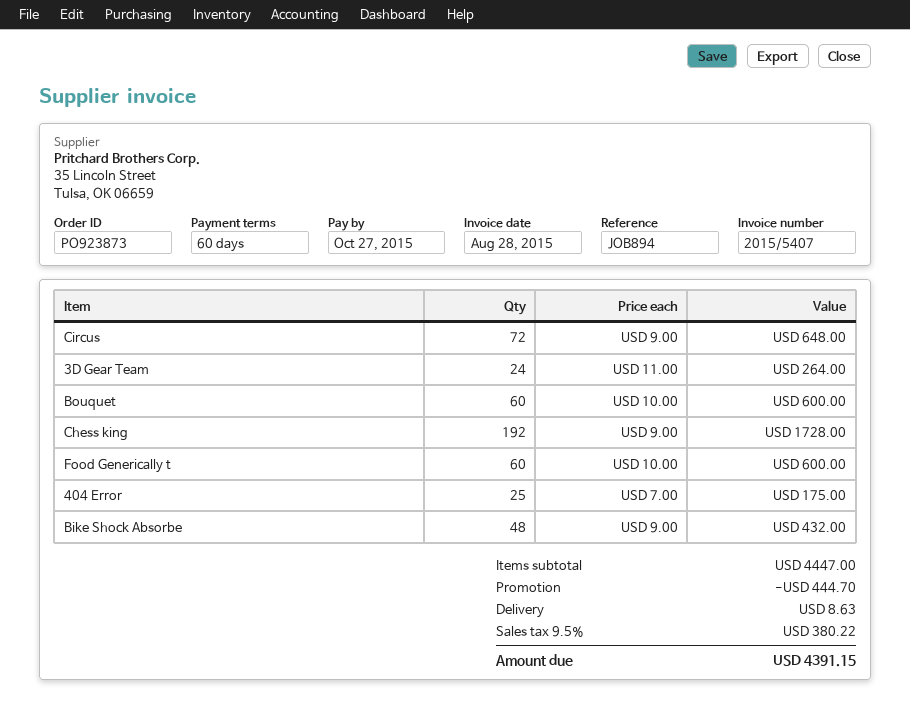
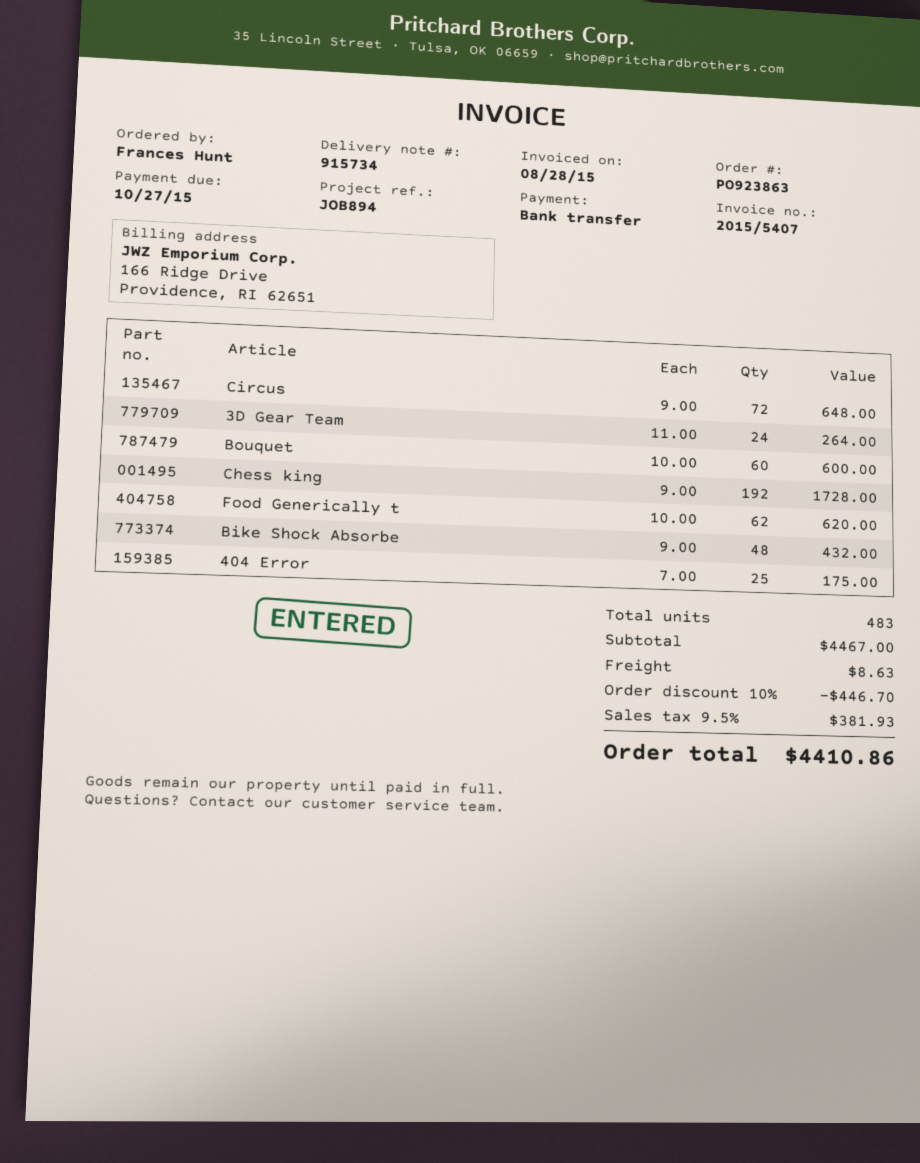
order number: PO923873 -> PO923863
Food Generically t: 60 x 10.00 = 600.00 -> 62 x 10.00 = 620.00
subtotal: 4447.00 -> 4467.00
discount: 444.70 -> 446.70
tax: 9.5% = 380.22 -> 9.5% = 381.93
total: 4391.15 -> 4410.86

